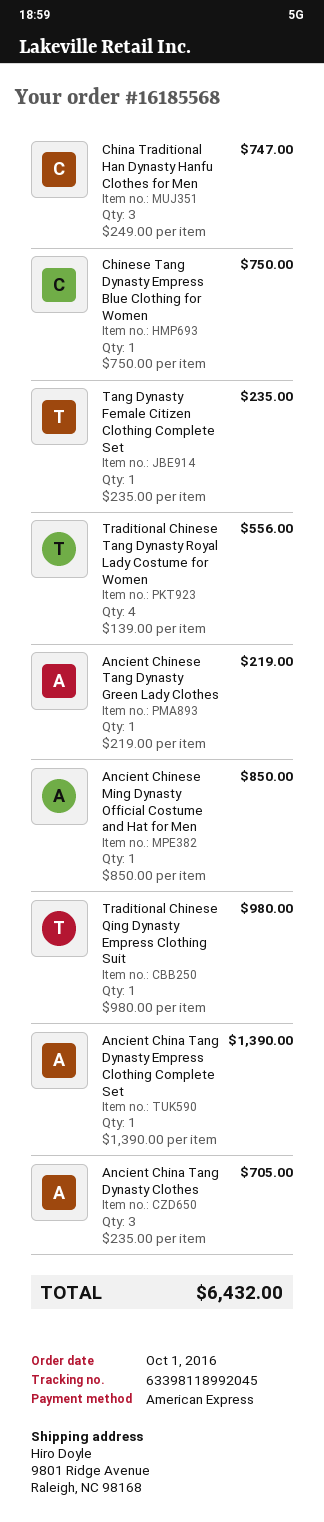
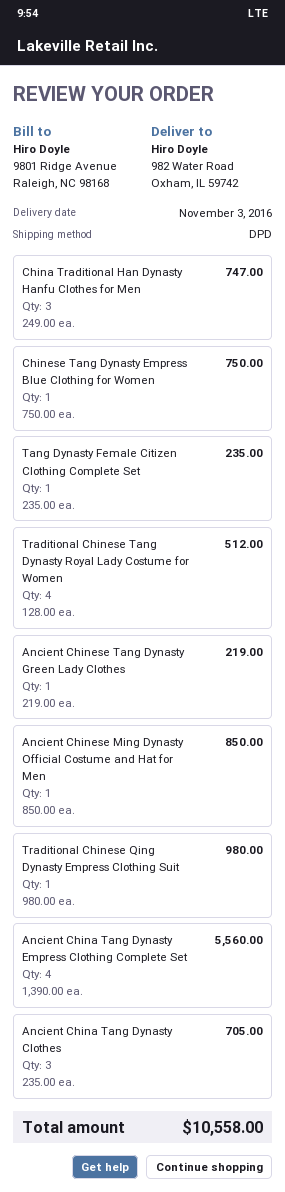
ship to: 9801 Ridge Avenue, Raleigh, NC 98168 -> 982 Water Road, Oxham, IL 59742
Traditional Chinese Tang Dynasty Royal Lady Costume for Women: 4 x 139.00 = 556.00 -> 4 x 128.00 = 512.00
Ancient China Tang Dynasty Empress Clothing Complete Set: 1 x 1390.00 = 1390.00 -> 4 x 1390.00 = 5560.00
total: 6432.00 -> 10558.00

